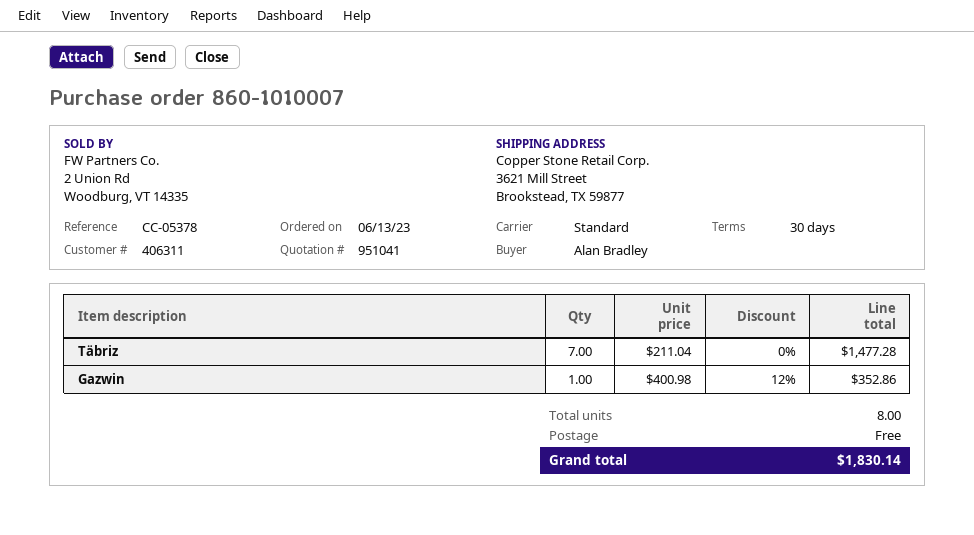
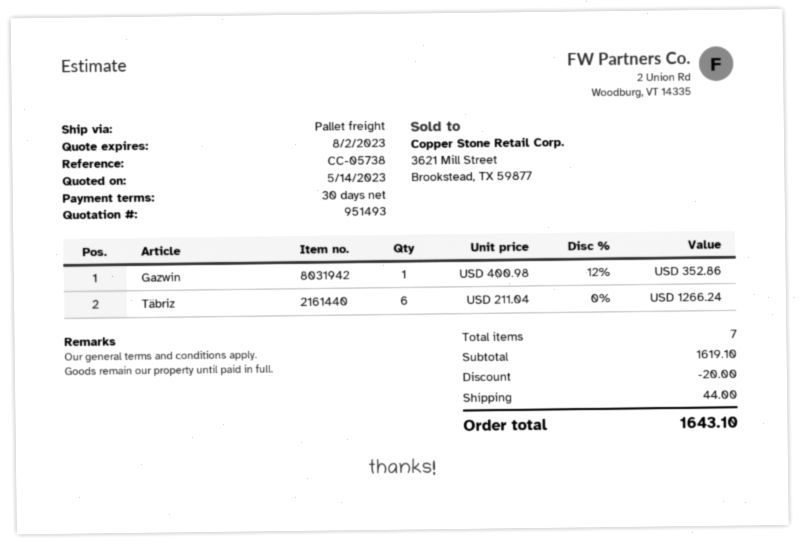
quote number: 951041 -> 951493
reference: CC-05378 -> CC-05738
shipping method: standard -> pallet freight
Täbriz: 7 x 211.04 = 1477.28 -> 6 x 211.04 = 1266.24
total quantity: 8 -> 7
discount: none -> 20.00
shipping: 0.00 -> 44.00
total: 1830.14 -> 1643.10

